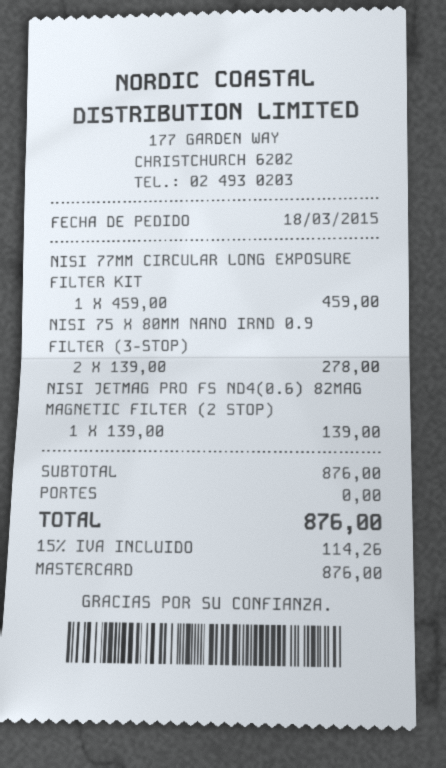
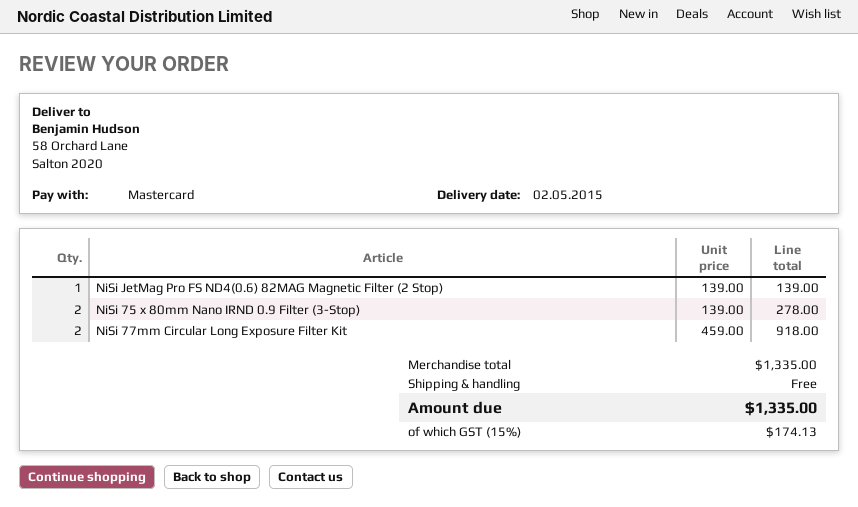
NISI 77MM CIRCULAR LONG EXPOSURE FILTER KIT: 1 x 459.00 = 459.00 -> 2 x 459.00 = 918.00
subtotal: 876.00 -> 1335.00
tax: 15% = 114.26 -> 15% = 174.13
total: 876.00 -> 1335.00

